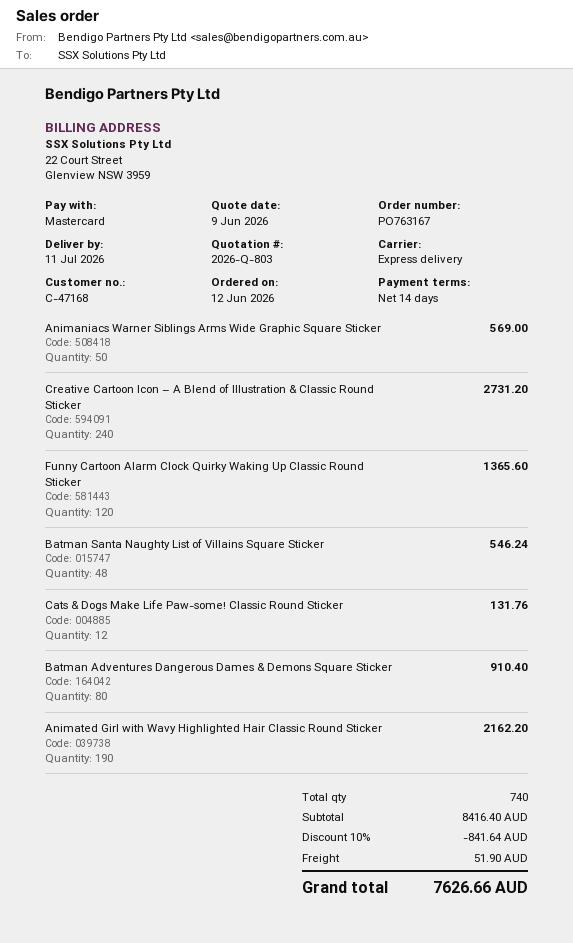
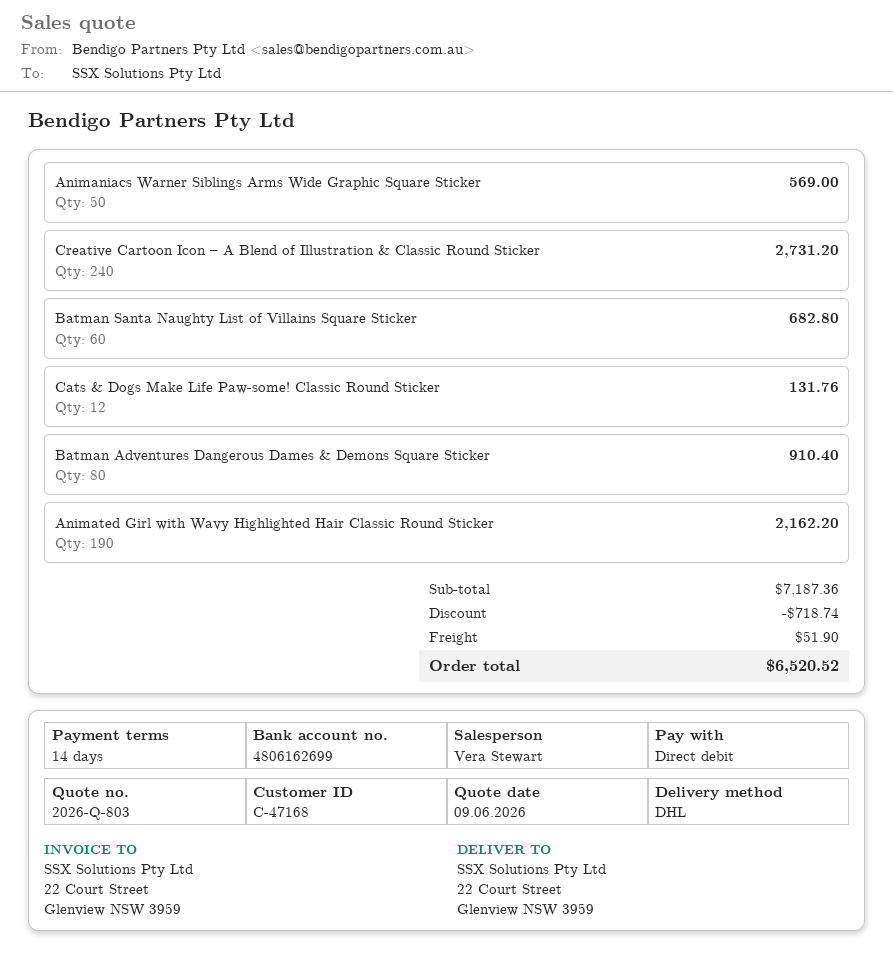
payment method: Mastercard -> direct debit
shipping method: express -> DHL
Funny Cartoon Alarm Clock Quirky Waking Up Classic Round Sticker: 120 for 1365.60 -> none
Batman Santa Naughty List of Villains Square Sticker: 48 for 546.24 -> 60 for 682.80
subtotal: 8416.40 -> 7187.36
discount: 841.64 -> 718.74
total: 7626.66 -> 6520.52

